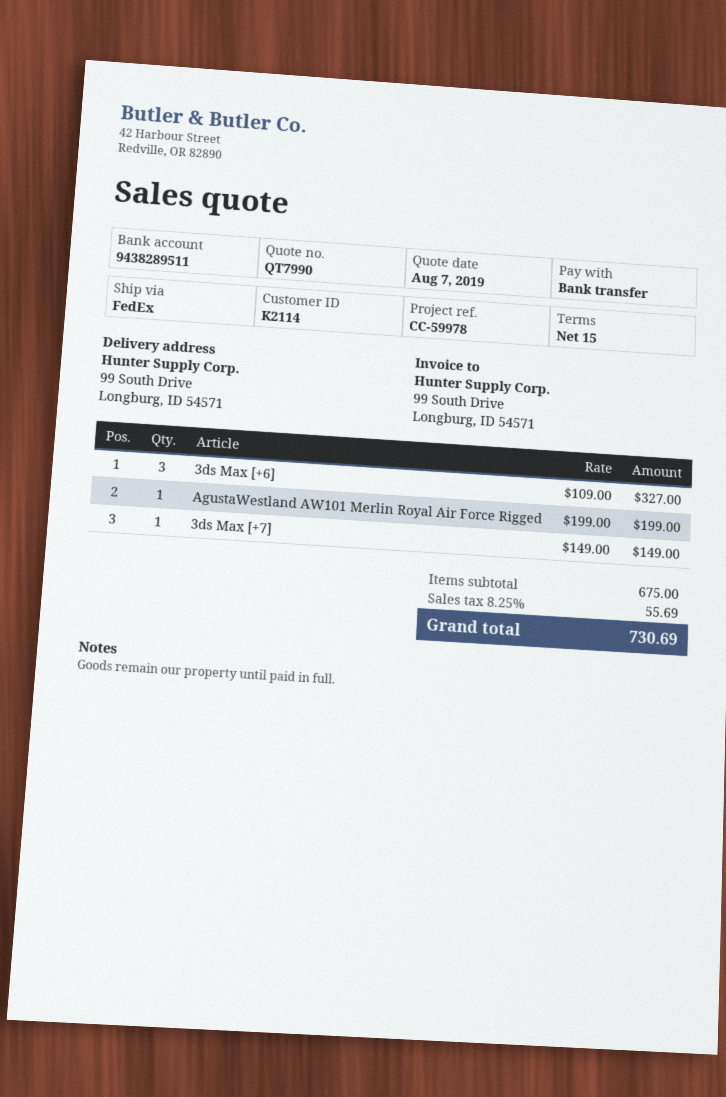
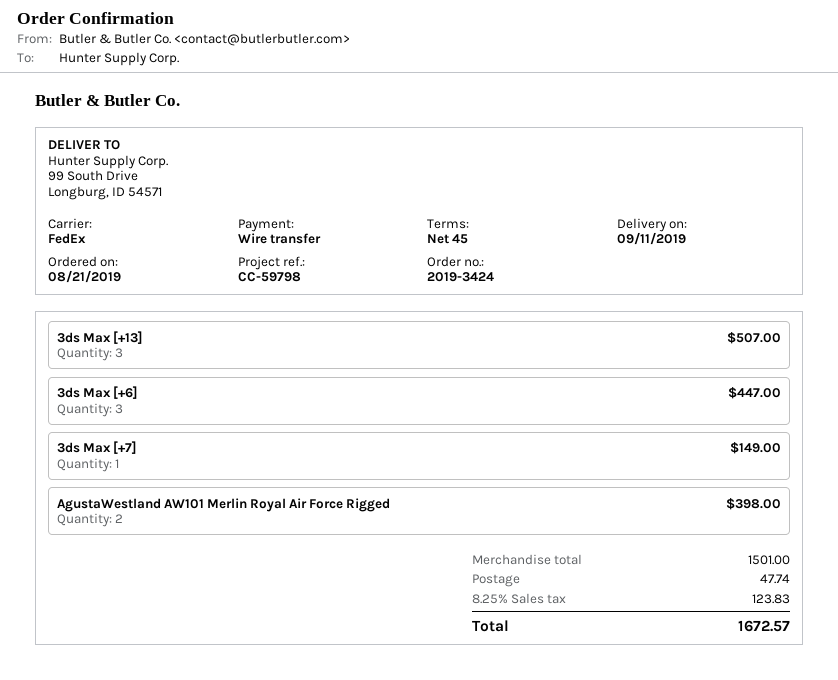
payment terms: 15 days -> 45 days
reference: CC-59978 -> CC-59798
3ds Max [+6]: 3 for 327.00 -> 3 for 447.00
AgustaWestland AW101 Merlin Royal Air Force Rigged: 1 for 199.00 -> 2 for 398.00
3ds Max [+13]: none -> 3 for 507.00
subtotal: 675.00 -> 1501.00
shipping: none -> 47.74
tax: 8.25% = 55.69 -> 8.25% = 123.83
total: 730.69 -> 1672.57

